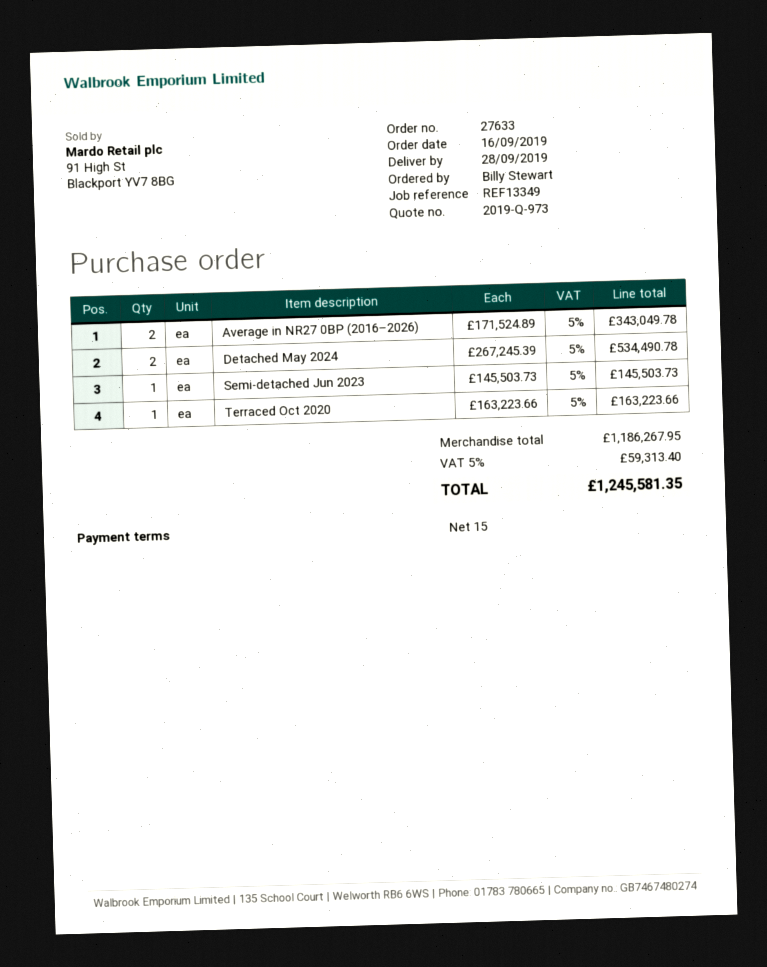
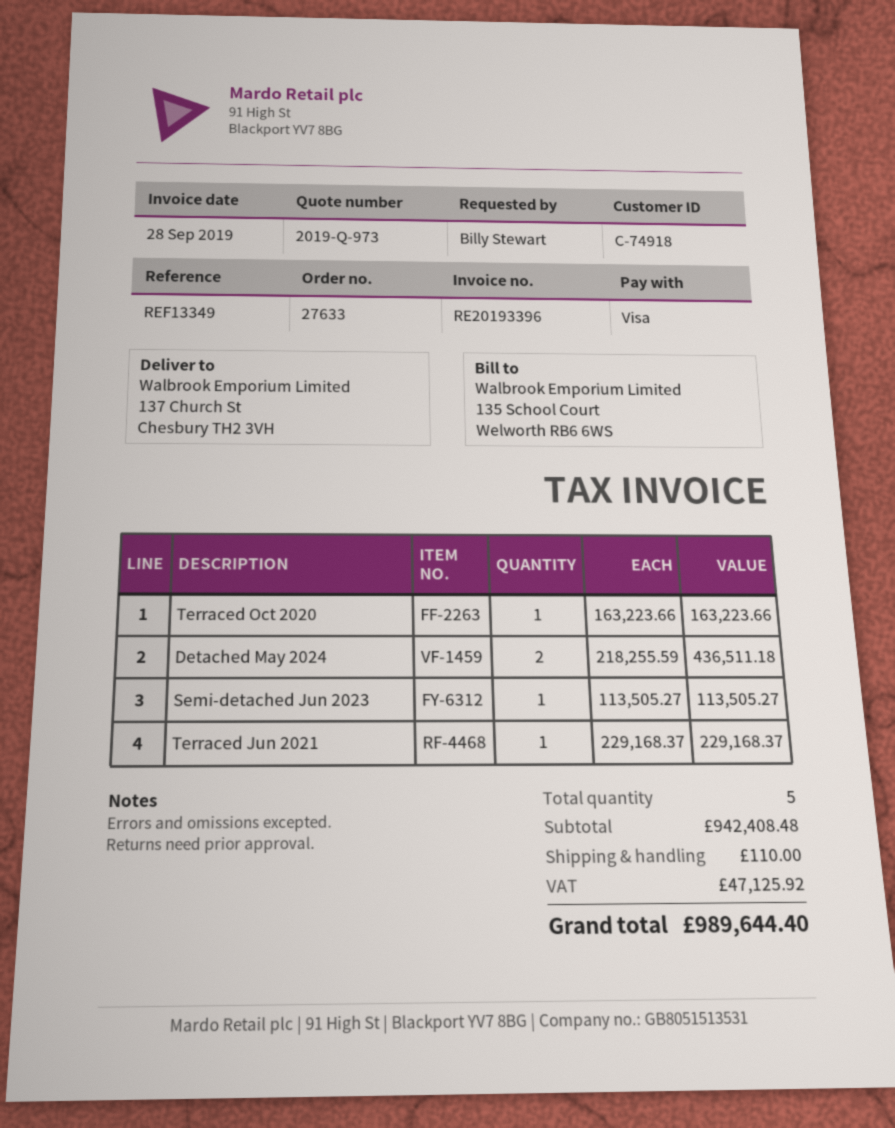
Average in NR27 0BP (2016–2026): 2 x 171524.89 = 343049.78 -> none
Detached May 2024: 2 x 267245.39 = 534490.78 -> 2 x 218255.59 = 436511.18
Semi-detached Jun 2023: 1 x 145503.73 = 145503.73 -> 1 x 113505.27 = 113505.27
Terraced Jun 2021: none -> 1 x 229168.37 = 229168.37
subtotal: 1186267.95 -> 942408.48
shipping: none -> 110.00
tax: 59313.40 -> 47125.92
total: 1245581.35 -> 989644.40

